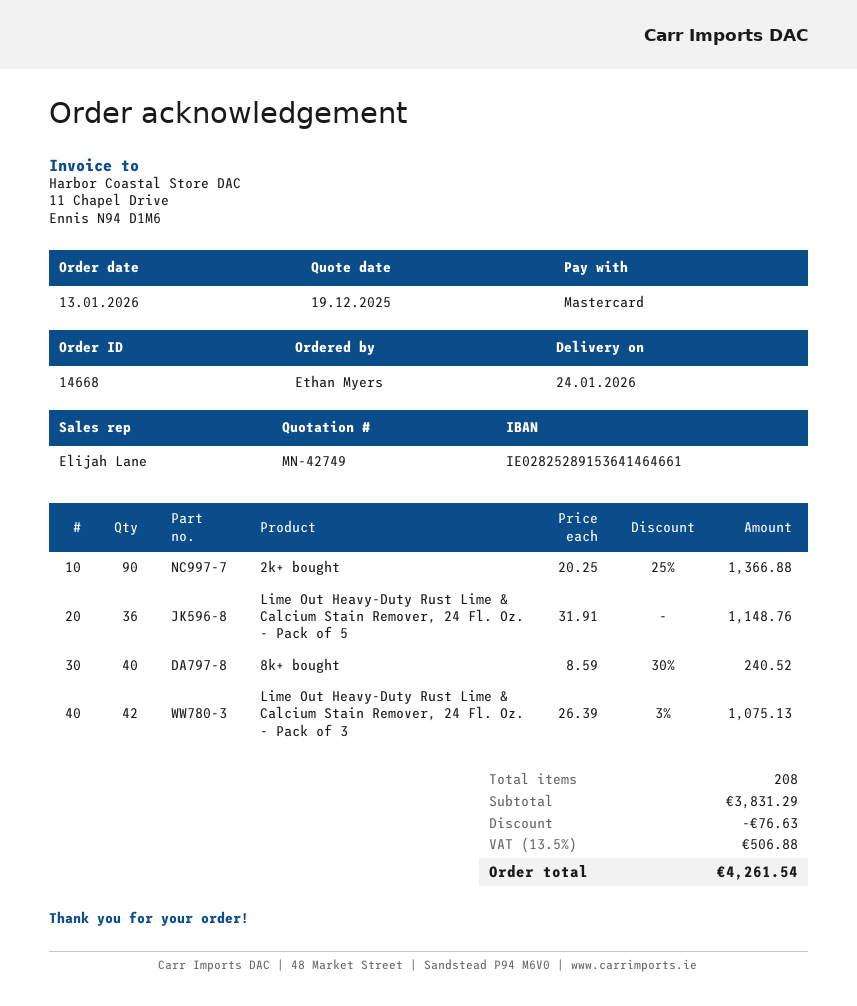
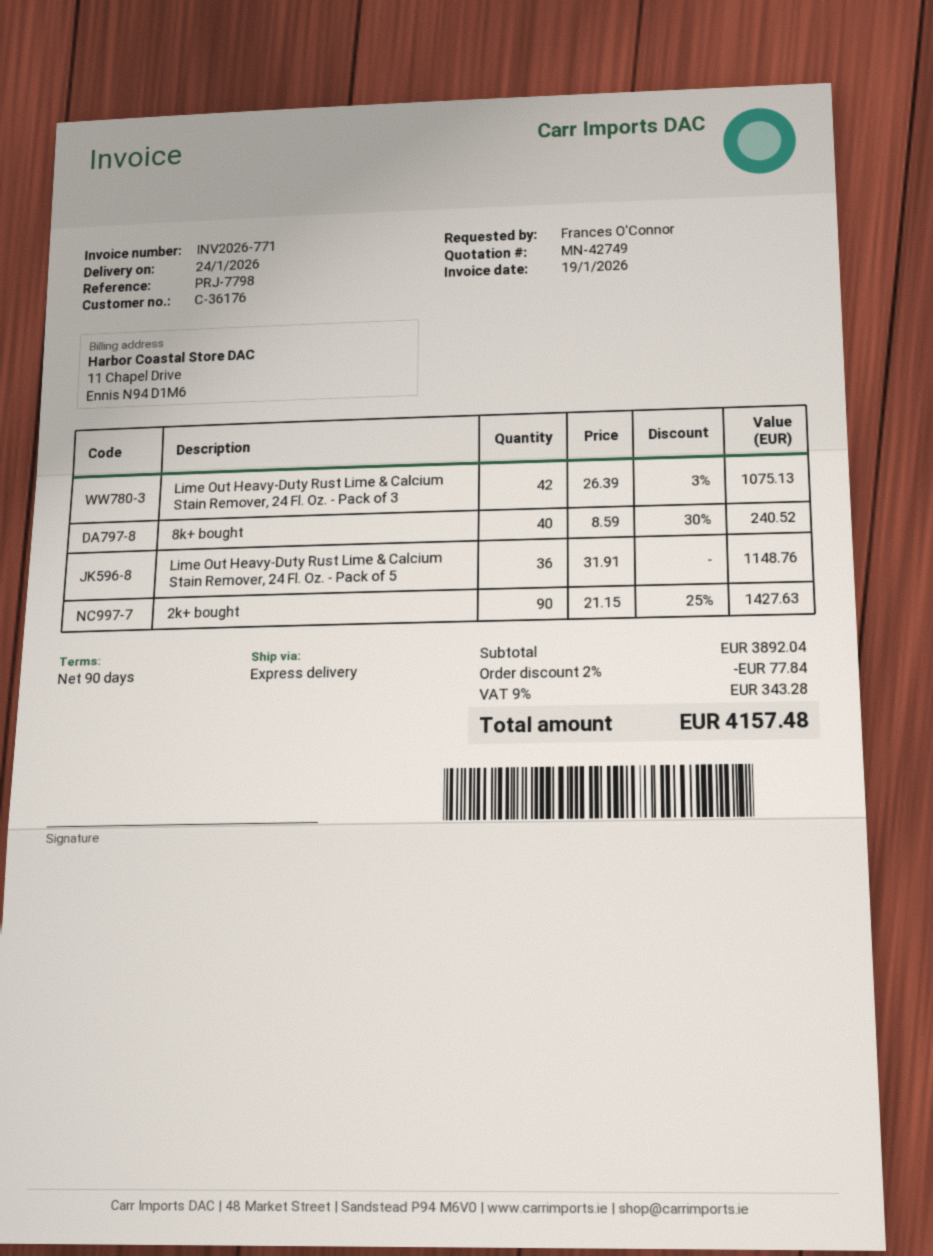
ordered by: Ethan Myers -> Frances O'Connor
2k+ bought: 90 x 20.25 - 25% = 1366.88 -> 90 x 21.15 - 25% = 1427.63
subtotal: 3831.29 -> 3892.04
discount: 76.63 -> 77.84
tax: 13.5% = 506.88 -> 9% = 343.28
total: 4261.54 -> 4157.48

